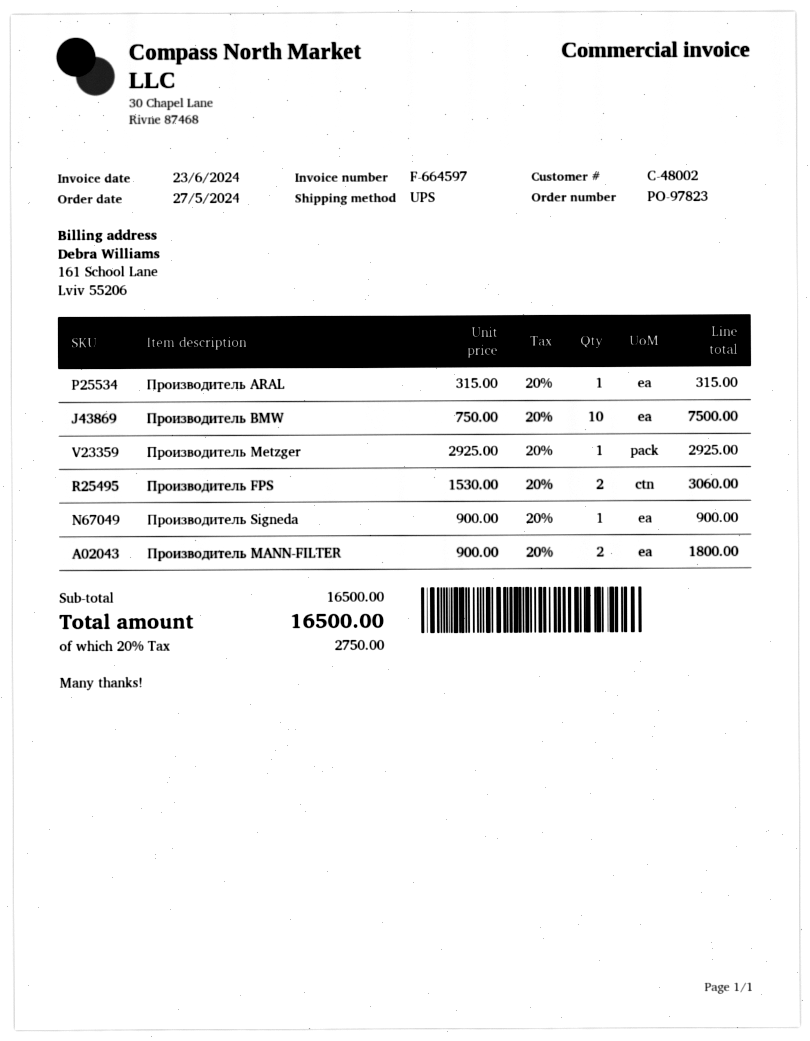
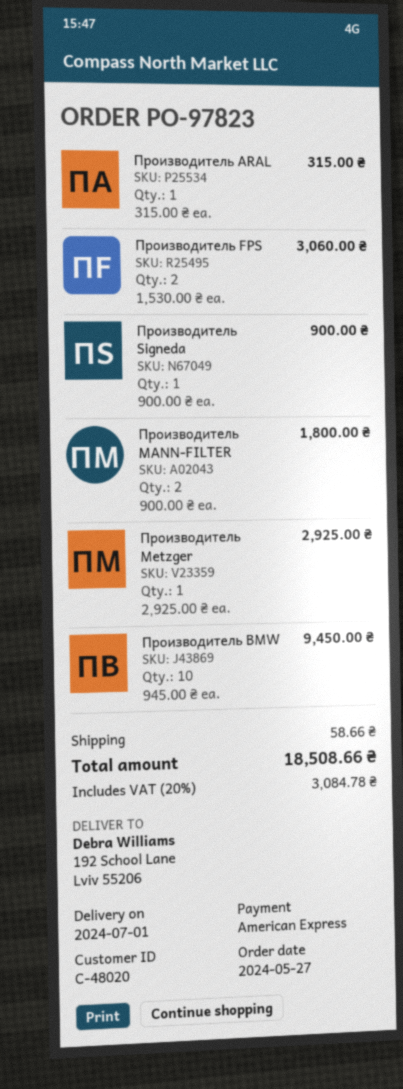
customer number: C-48002 -> C-48020
Производитель BMW: 10 x 750.00 = 7500.00 -> 10 x 945.00 = 9450.00
shipping: none -> 58.66
tax: 20% = 2750.00 -> 20% = 3084.78
total: 16500.00 -> 18508.66

